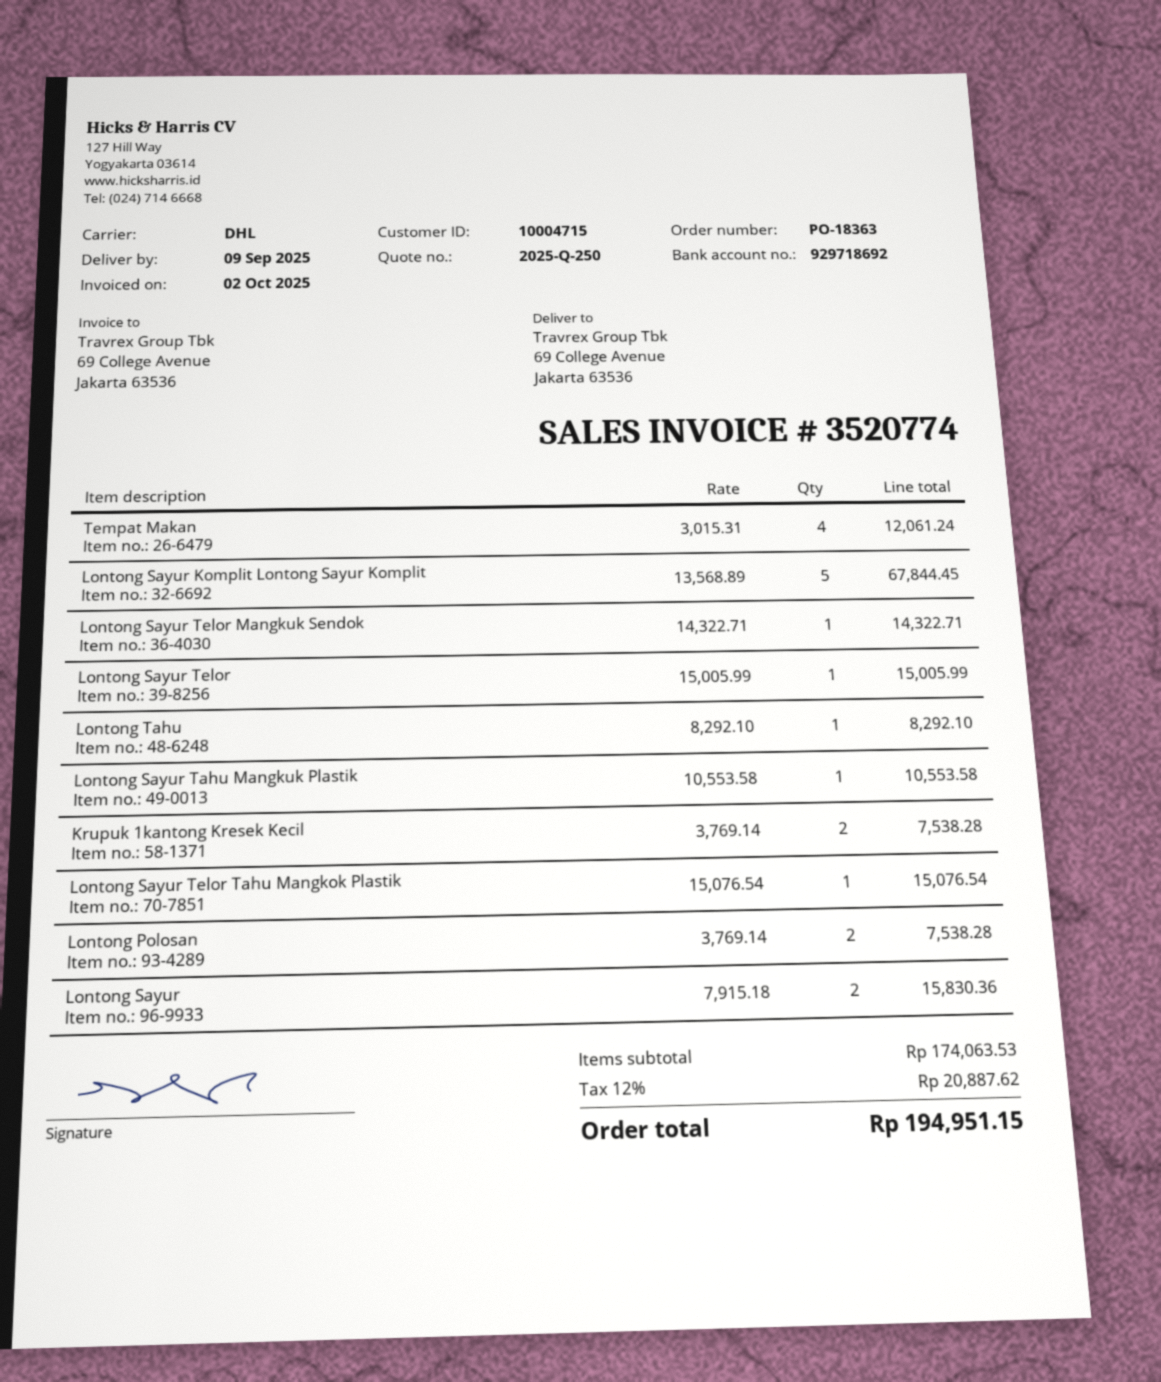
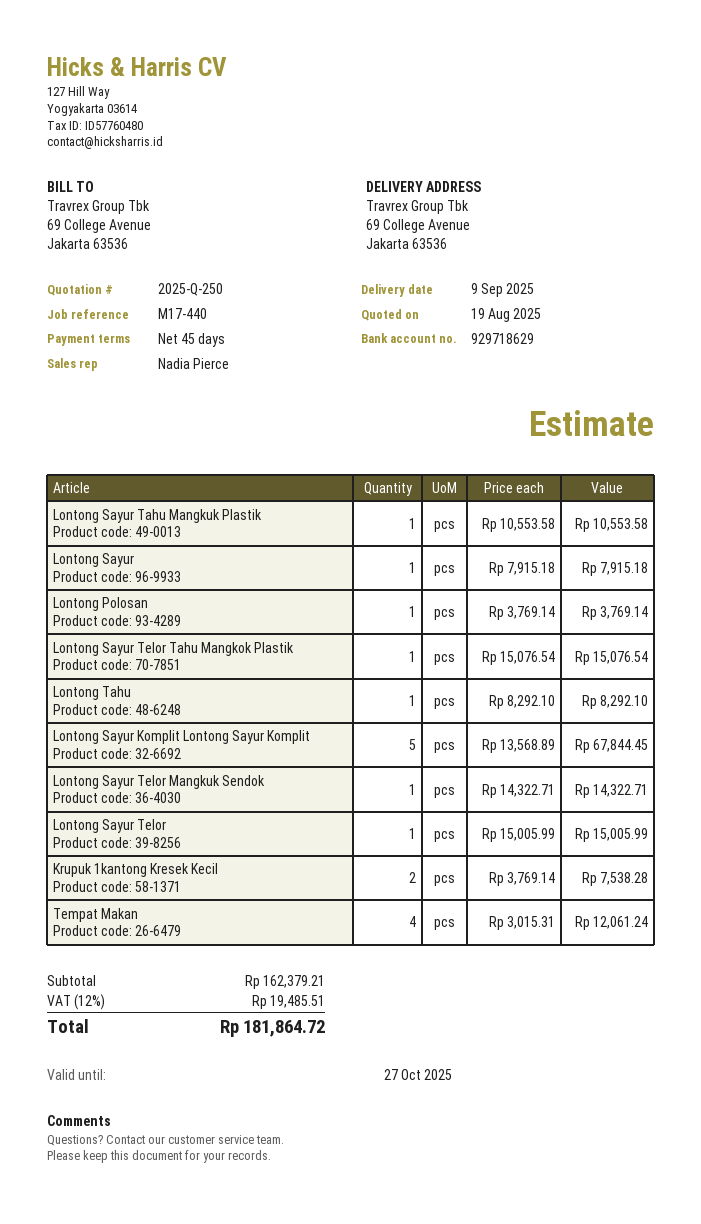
bank account: 929718692 -> 929718629
Lontong Polosan: 2 x 3769.14 = 7538.28 -> 1 x 3769.14 = 3769.14
Lontong Sayur: 2 x 7915.18 = 15830.36 -> 1 x 7915.18 = 7915.18
subtotal: 174063.53 -> 162379.21
tax: 12% = 20887.62 -> 12% = 19485.51
total: 194951.15 -> 181864.72

